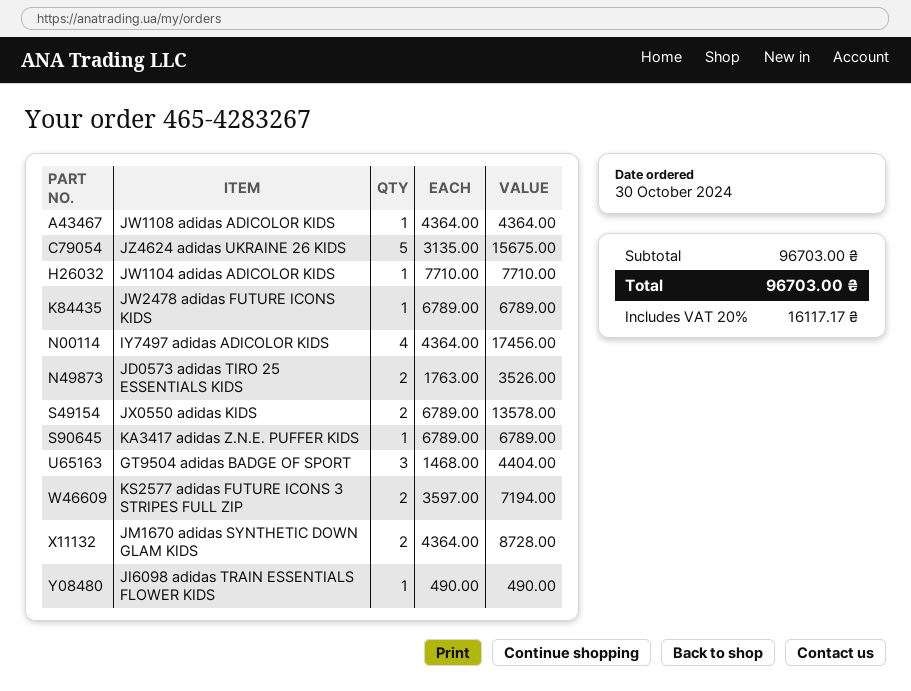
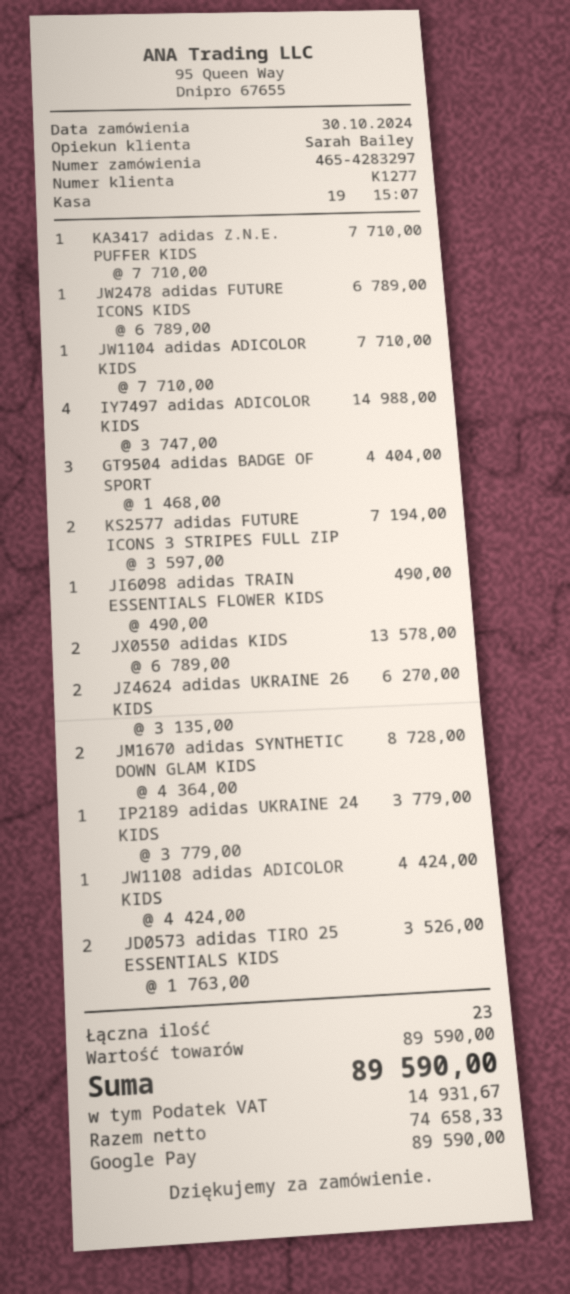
order number: 465-4283267 -> 465-4283297
JW1108 adidas ADICOLOR KIDS: 1 x 4364.00 = 4364.00 -> 1 x 4424.00 = 4424.00
JZ4624 adidas UKRAINE 26 KIDS: 5 x 3135.00 = 15675.00 -> 2 x 3135.00 = 6270.00
IY7497 adidas ADICOLOR KIDS: 4 x 4364.00 = 17456.00 -> 4 x 3747.00 = 14988.00
KA3417 adidas Z.N.E. PUFFER KIDS: 1 x 6789.00 = 6789.00 -> 1 x 7710.00 = 7710.00
IP2189 adidas UKRAINE 24 KIDS: none -> 1 x 3779.00 = 3779.00
subtotal: 96703.00 -> 89590.00
tax: 16117.17 -> 14931.67
total: 96703.00 -> 89590.00

